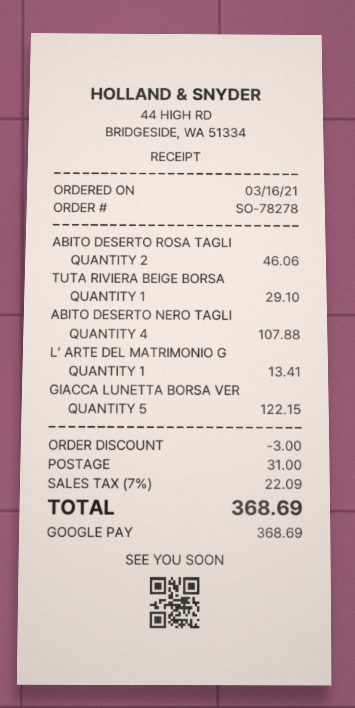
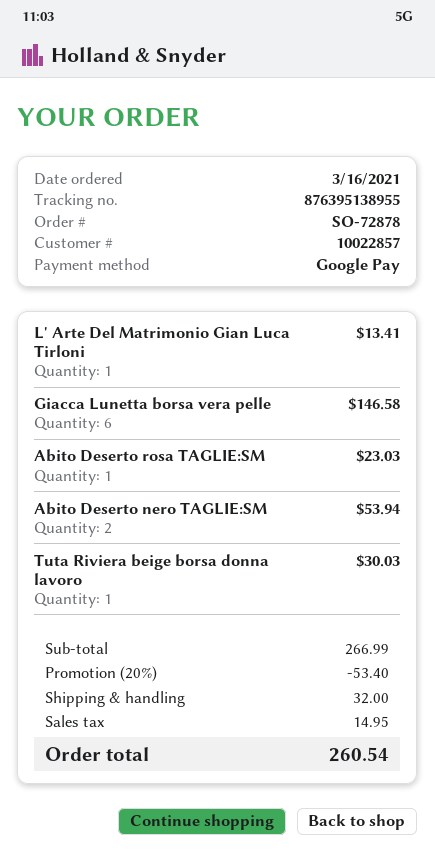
order number: SO-78278 -> SO-72878
ABITO DESERTO ROSA TAGLI: 2 for 46.06 -> 1 for 23.03
TUTA RIVIERA BEIGE BORSA: 1 for 29.10 -> 1 for 30.03
ABITO DESERTO NERO TAGLI: 4 for 107.88 -> 2 for 53.94
GIACCA LUNETTA BORSA VER: 5 for 122.15 -> 6 for 146.58
discount: 3.00 -> 53.40
shipping: 31.00 -> 32.00
tax: 22.09 -> 14.95
total: 368.69 -> 260.54

